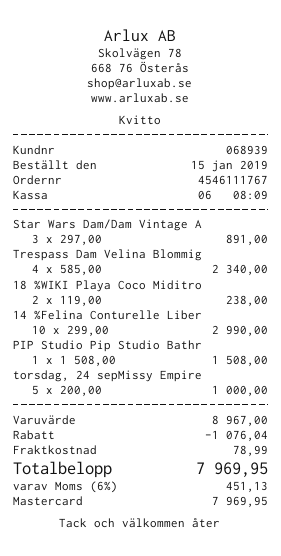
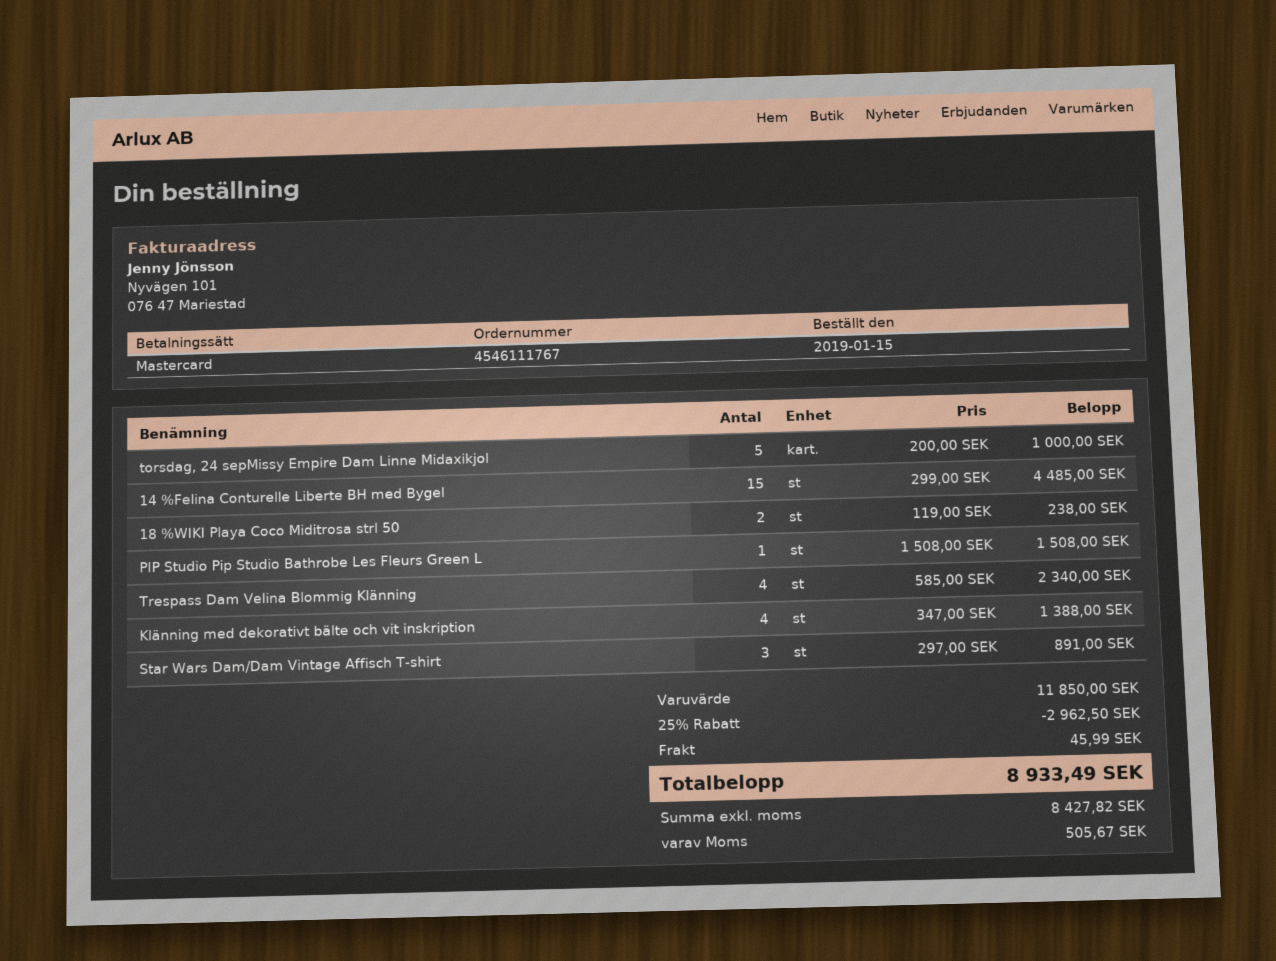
14 %Felina Conturelle Liber: 10 x 299.00 = 2990.00 -> 15 x 299.00 = 4485.00
Klänning med dekorativt bälte och vit inskription: none -> 4 x 347.00 = 1388.00
subtotal: 8967.00 -> 11850.00
discount: 1076.04 -> 2962.50
shipping: 78.99 -> 45.99
tax: 451.13 -> 505.67
total: 7969.95 -> 8933.49

